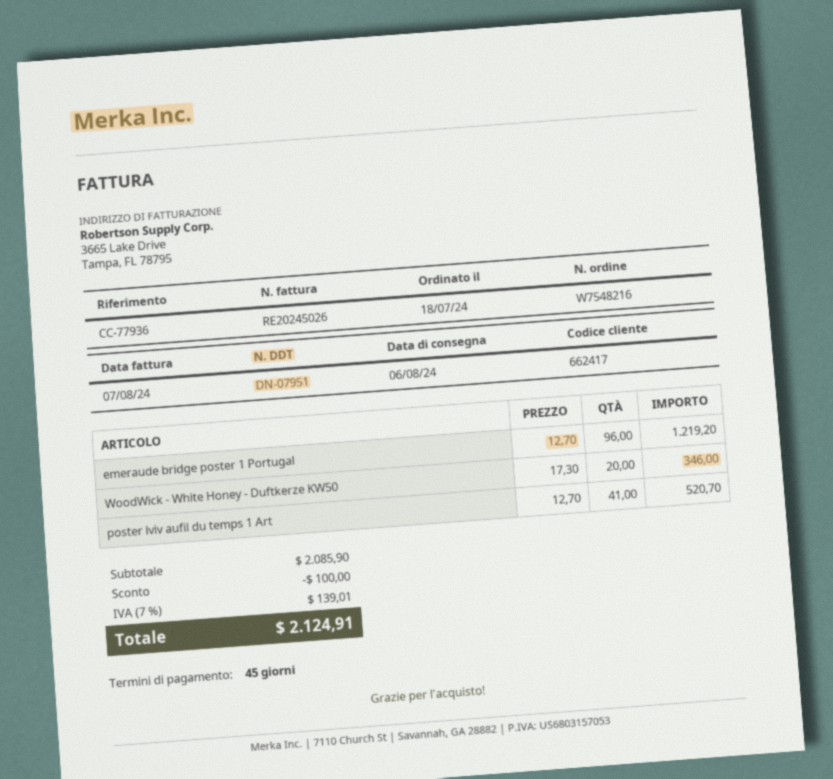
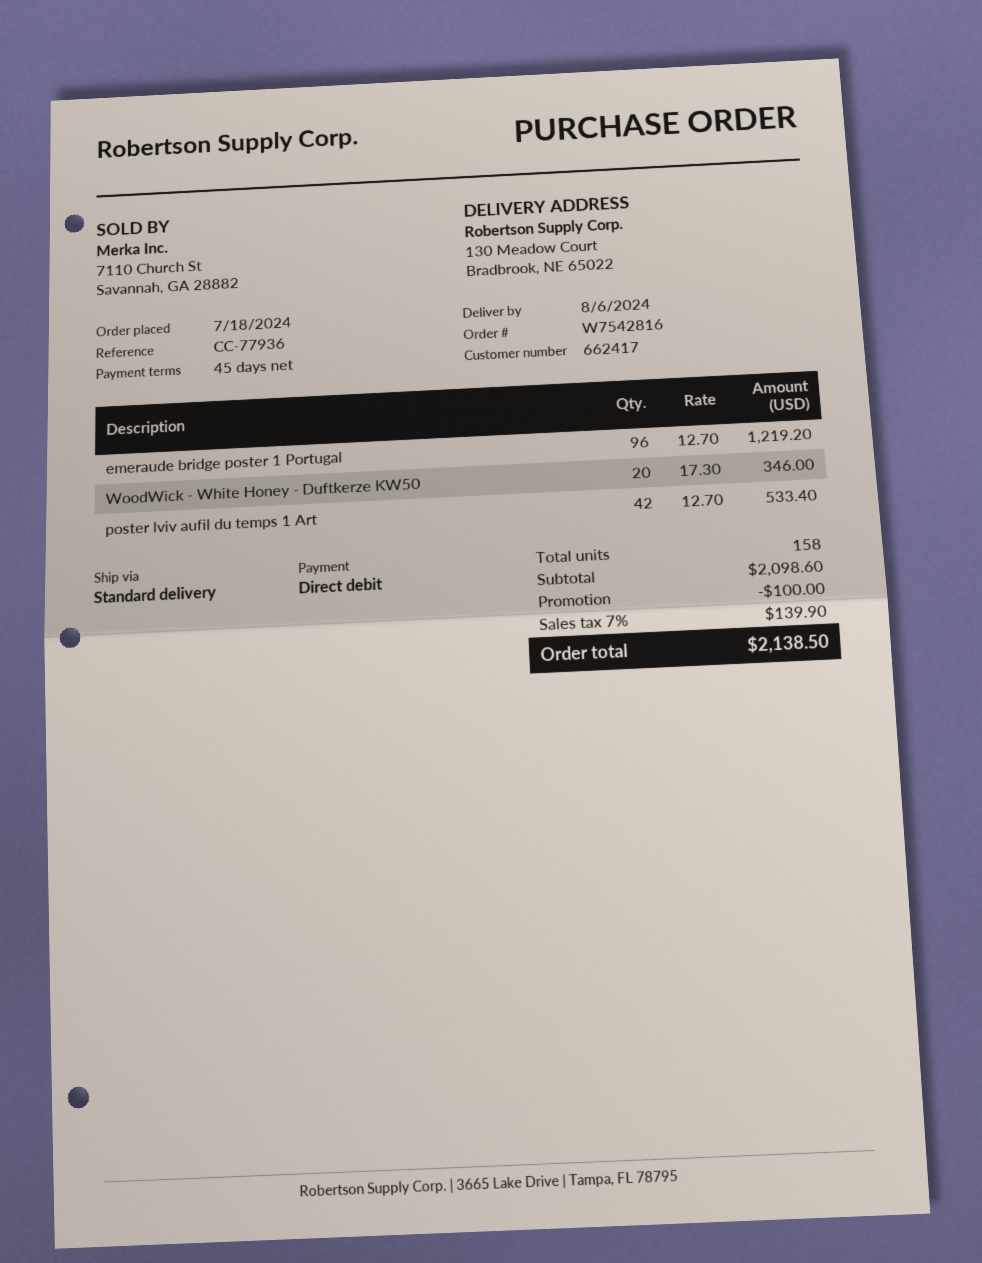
order number: W7548216 -> W7542816
poster lviv aufil du temps 1 Art: 41 x 12.70 = 520.70 -> 42 x 12.70 = 533.40
subtotal: 2085.90 -> 2098.60
tax: 7% = 139.01 -> 7% = 139.90
total: 2124.91 -> 2138.50

